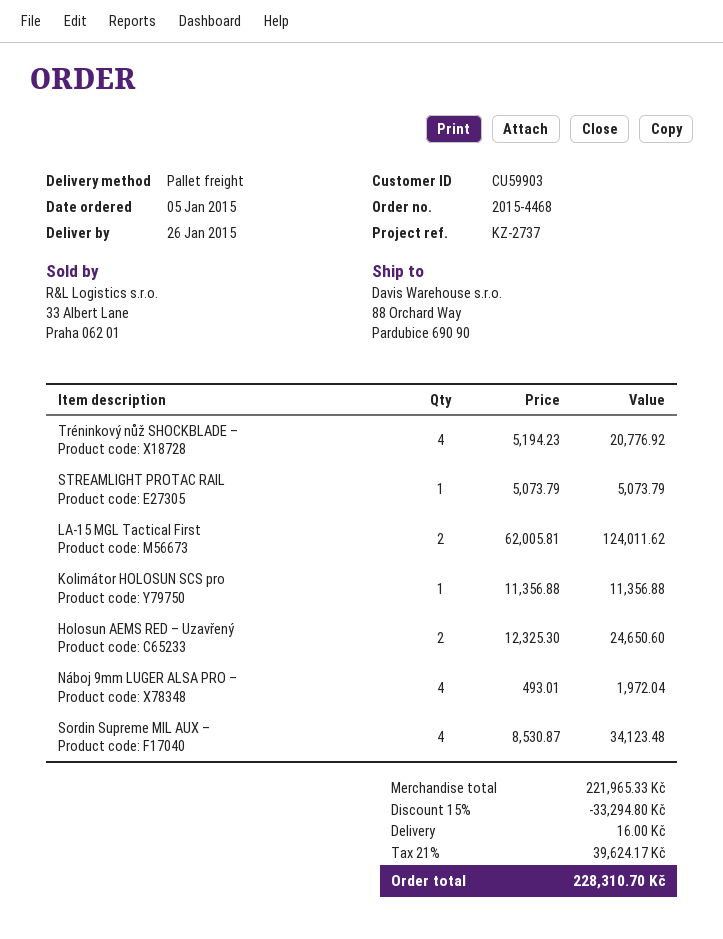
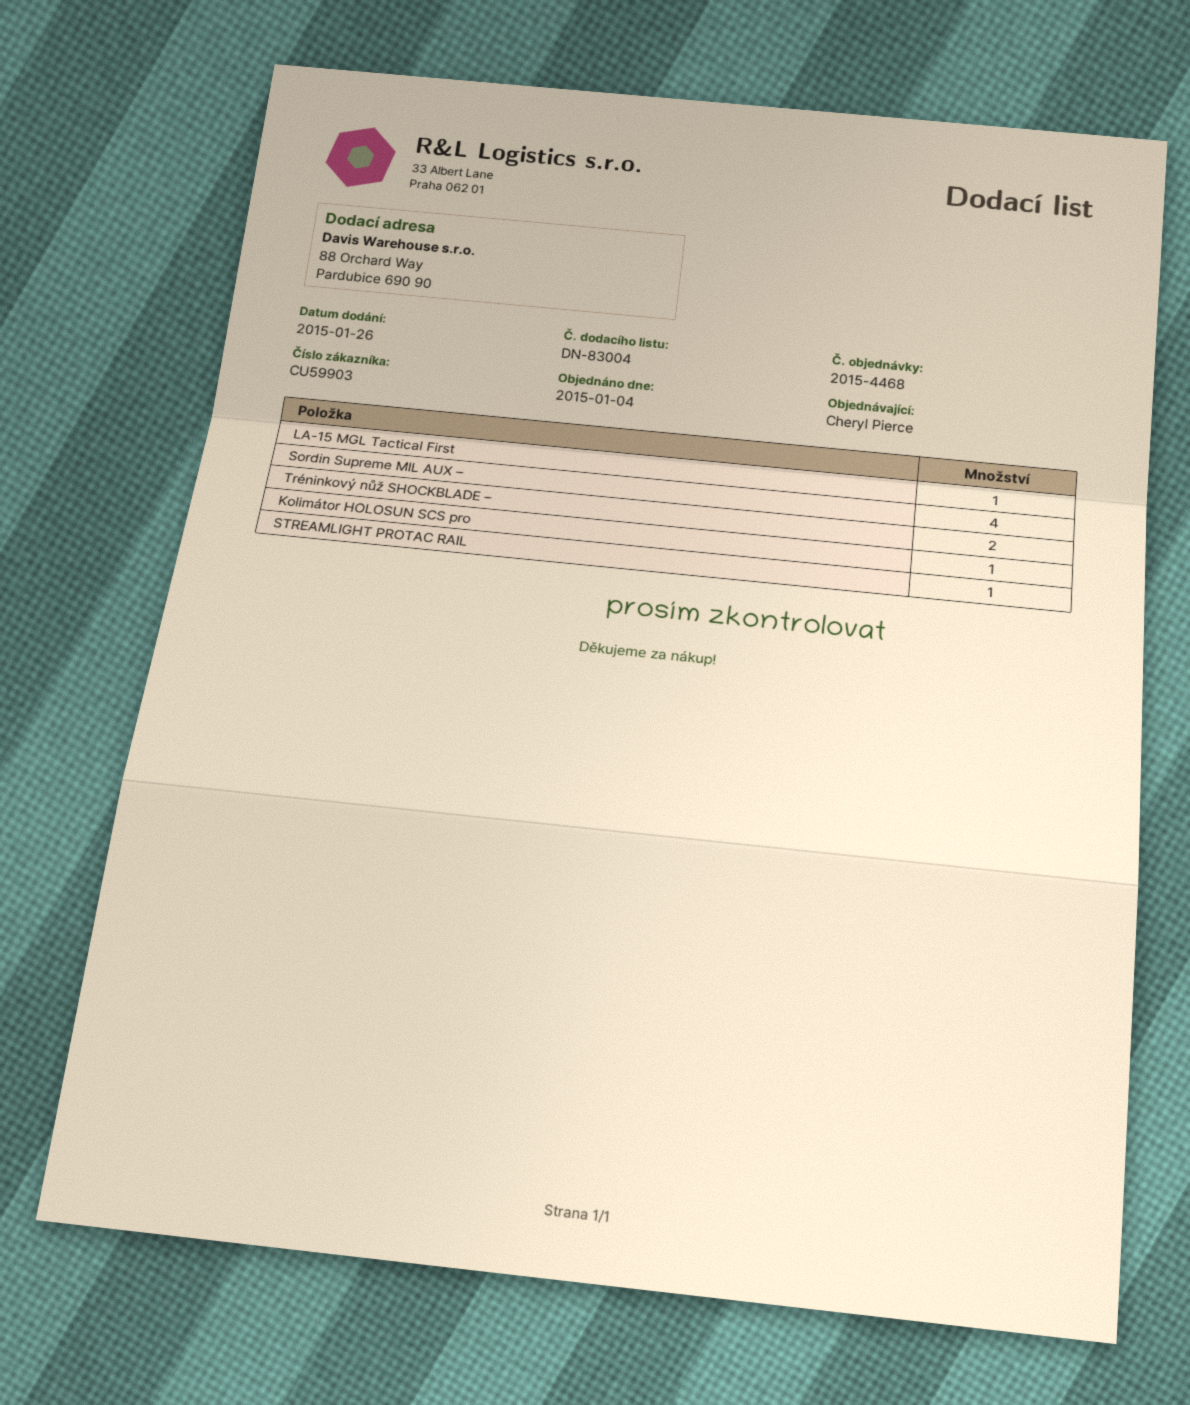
order date: 2015-01-05 -> 2015-01-04
Tréninkový nůž SHOCKBLADE –: 4 -> 2
LA-15 MGL Tactical First: 2 -> 1
Holosun AEMS RED – Uzavřený: 2 -> none
Náboj 9mm LUGER ALSA PRO –: 4 -> none

